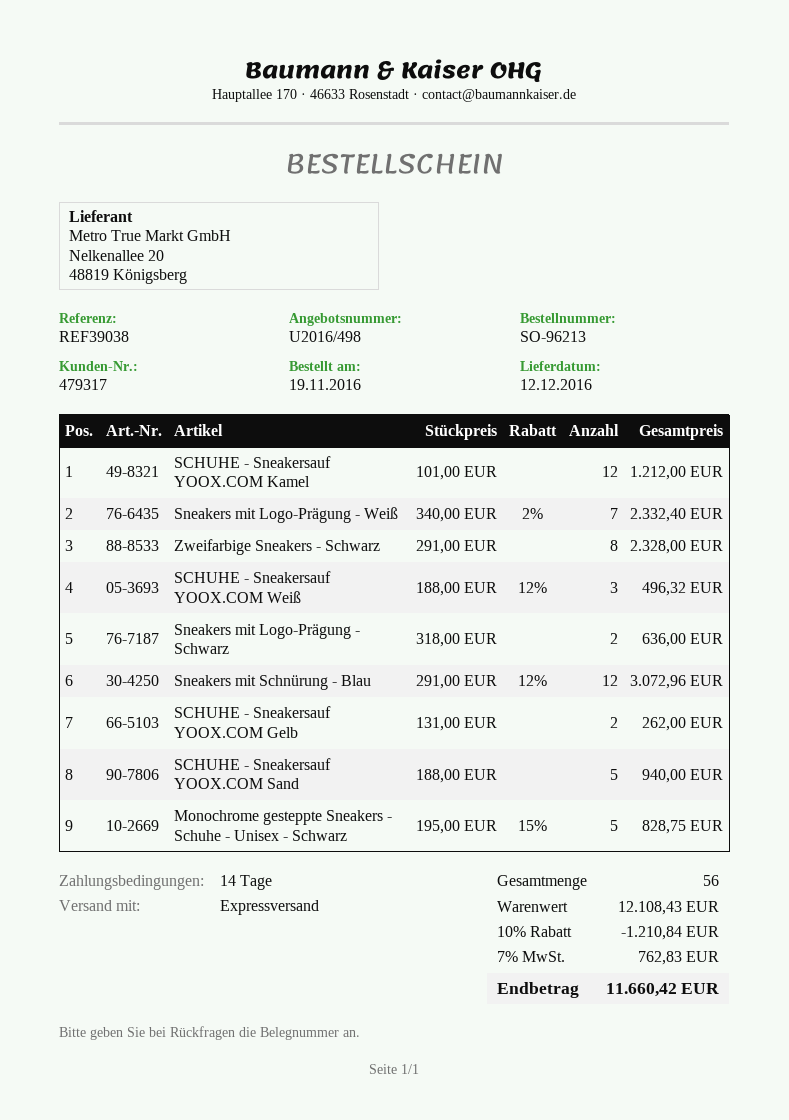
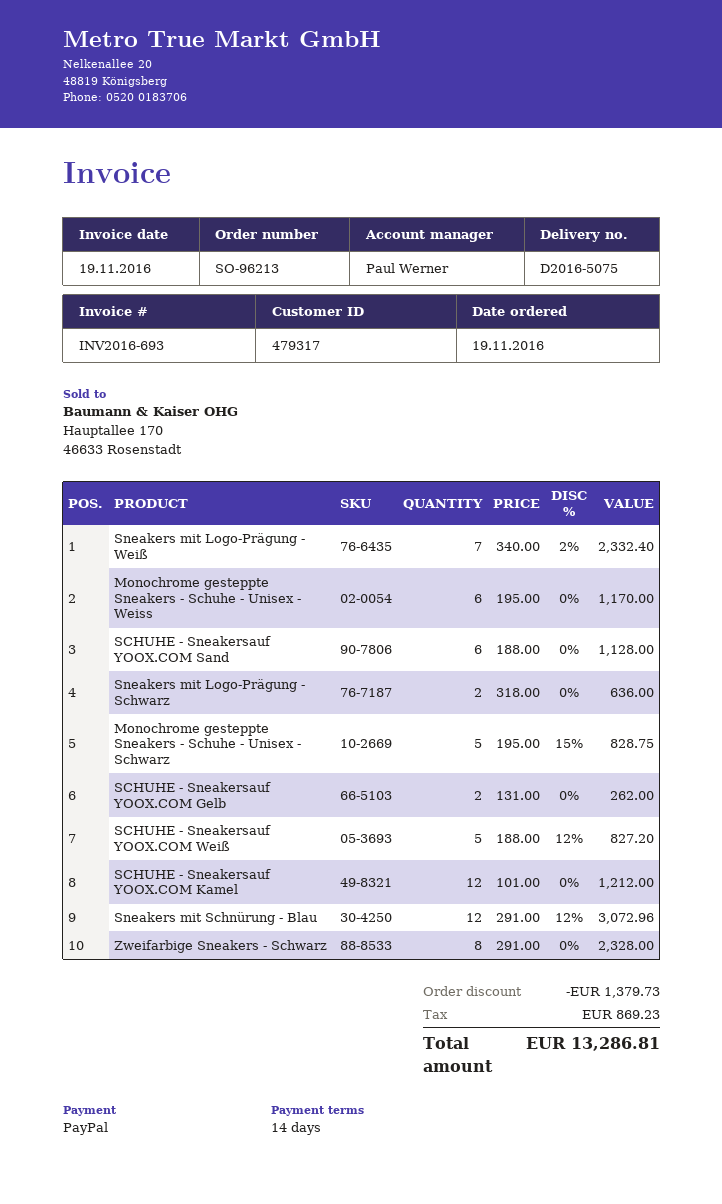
SCHUHE - Sneakersauf YOOX.COM Weiß: 3 x 188.00 - 12% = 496.32 -> 5 x 188.00 - 12% = 827.20
SCHUHE - Sneakersauf YOOX.COM Sand: 5 x 188.00 = 940.00 -> 6 x 188.00 = 1128.00
Monochrome gesteppte Sneakers - Schuhe - Unisex - Weiss: none -> 6 x 195.00 = 1170.00
discount: 1210.84 -> 1379.73
tax: 762.83 -> 869.23
total: 11660.42 -> 13286.81

